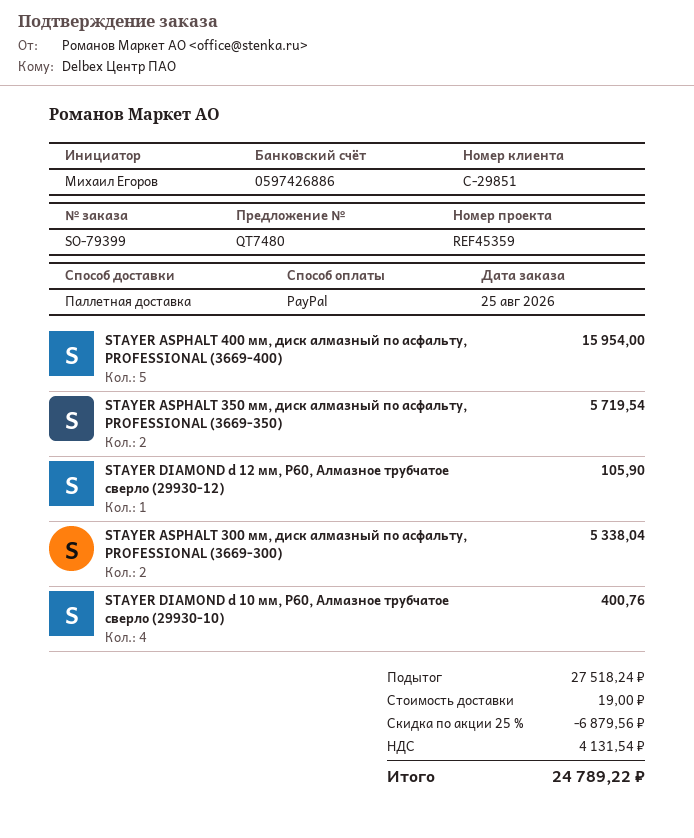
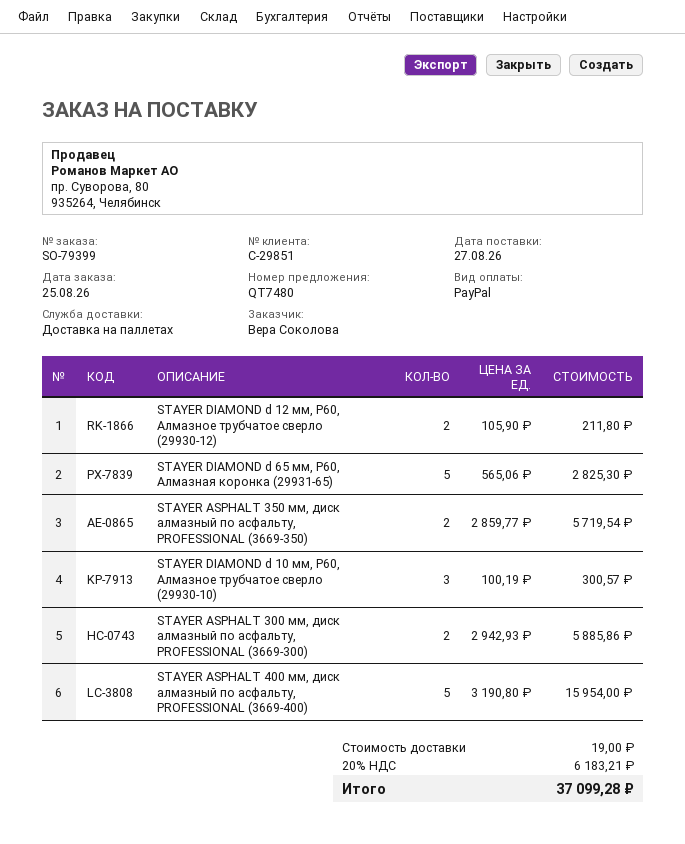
ordered by: Михаил Егоров -> Вера Соколова
STAYER DIAMOND d 12 мм, Р60, Алмазное трубчатое сверло (29930-12): 1 for 105.90 -> 2 for 211.80
STAYER ASPHALT 300 мм, диск алмазный по асфальту, PROFESSIONAL (3669-300): 2 for 5338.04 -> 2 for 5885.86
STAYER DIAMOND d 10 мм, Р60, Алмазное трубчатое сверло (29930-10): 4 for 400.76 -> 3 for 300.57
STAYER DIAMOND d 65 мм, Р60, Алмазная коронка (29931-65): none -> 5 for 2825.30
discount: 25% = 6879.56 -> none
tax: 4131.54 -> 6183.21
total: 24789.22 -> 37099.28

